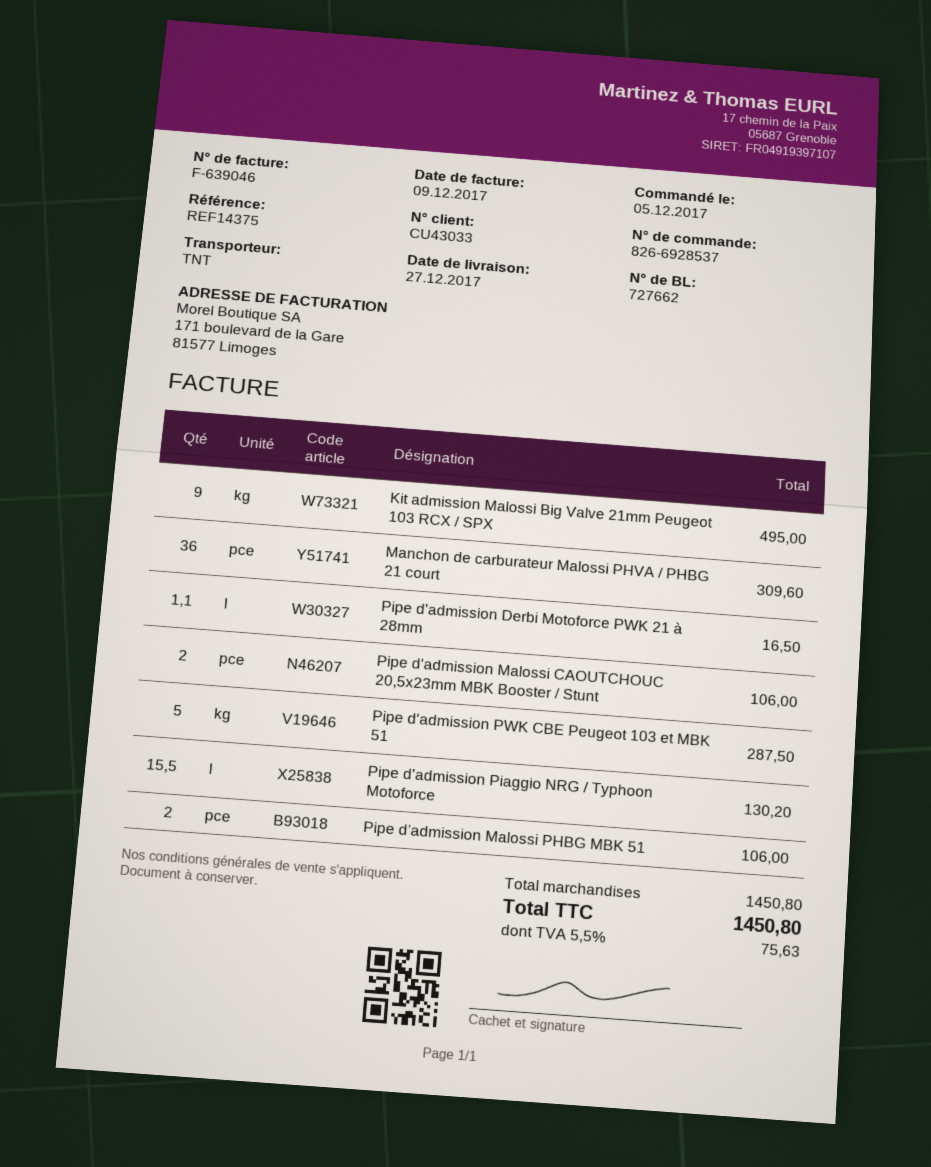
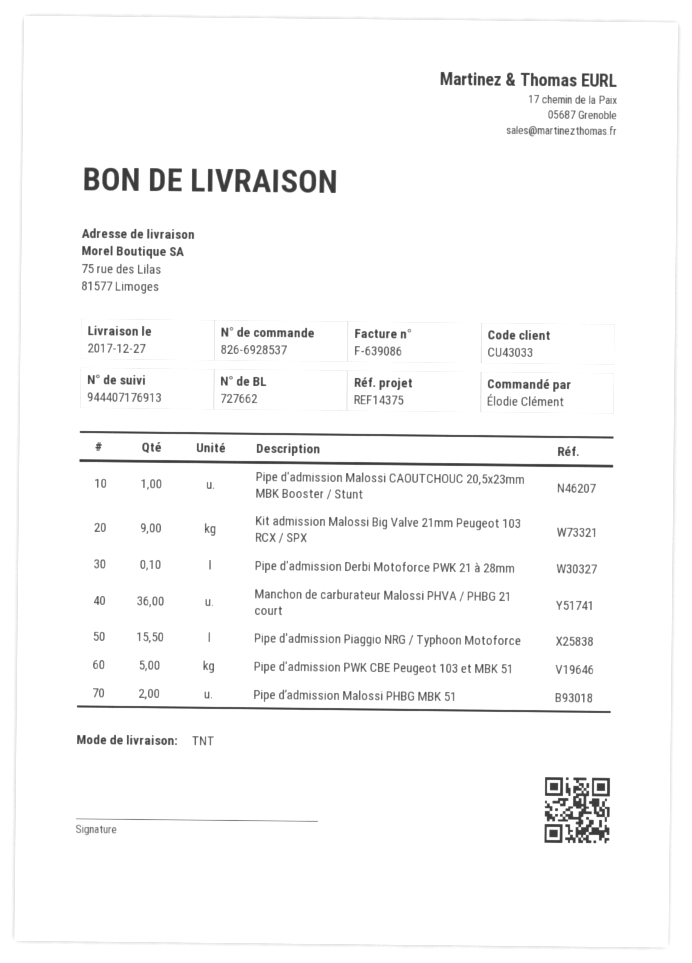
invoice number: F-639046 -> F-639086
Pipe d'admission Derbi Motoforce PWK 21 à 28mm: 1.1 -> 0.1
Pipe d'admission Malossi CAOUTCHOUC 20,5x23mm MBK Booster / Stunt: 2 -> 1

